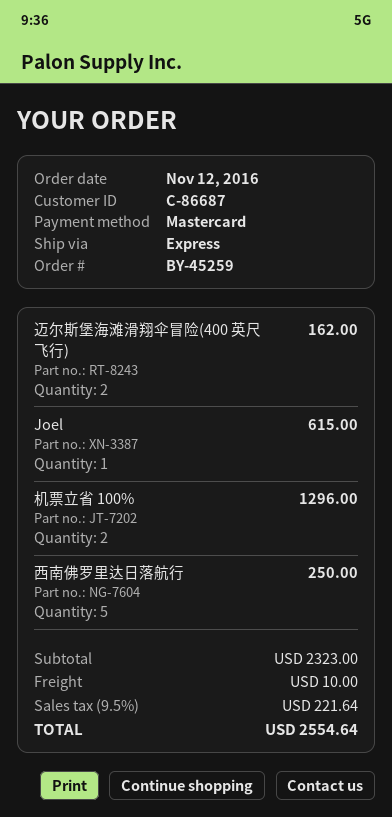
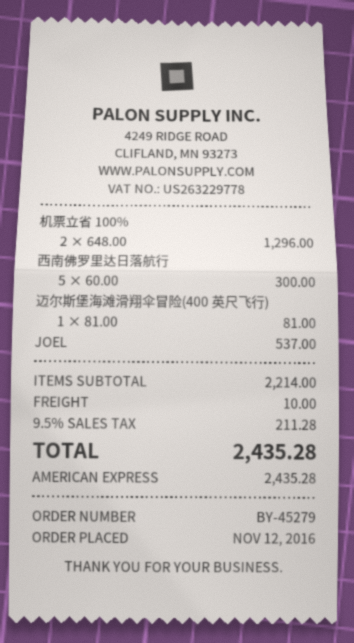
order number: BY-45259 -> BY-45279
payment method: Mastercard -> American Express
迈尔斯堡海滩滑翔伞冒险(400 英尺飞行): 2 for 162.00 -> 1 for 81.00
Joel: 1 for 615.00 -> 1 for 537.00
西南佛罗里达日落航行: 5 for 250.00 -> 5 for 300.00
subtotal: 2323.00 -> 2214.00
tax: 9.5% = 221.64 -> 9.5% = 211.28
total: 2554.64 -> 2435.28

